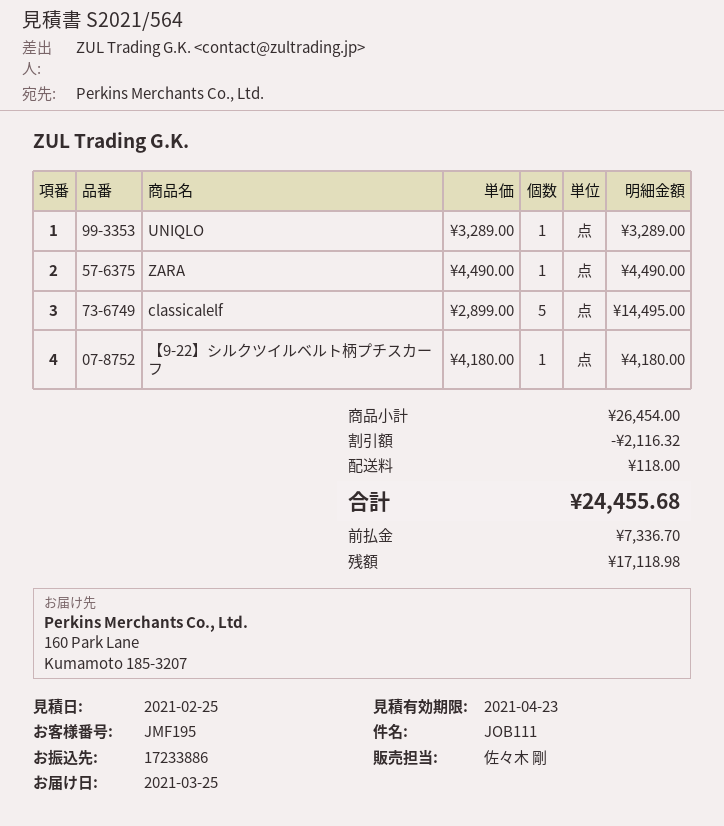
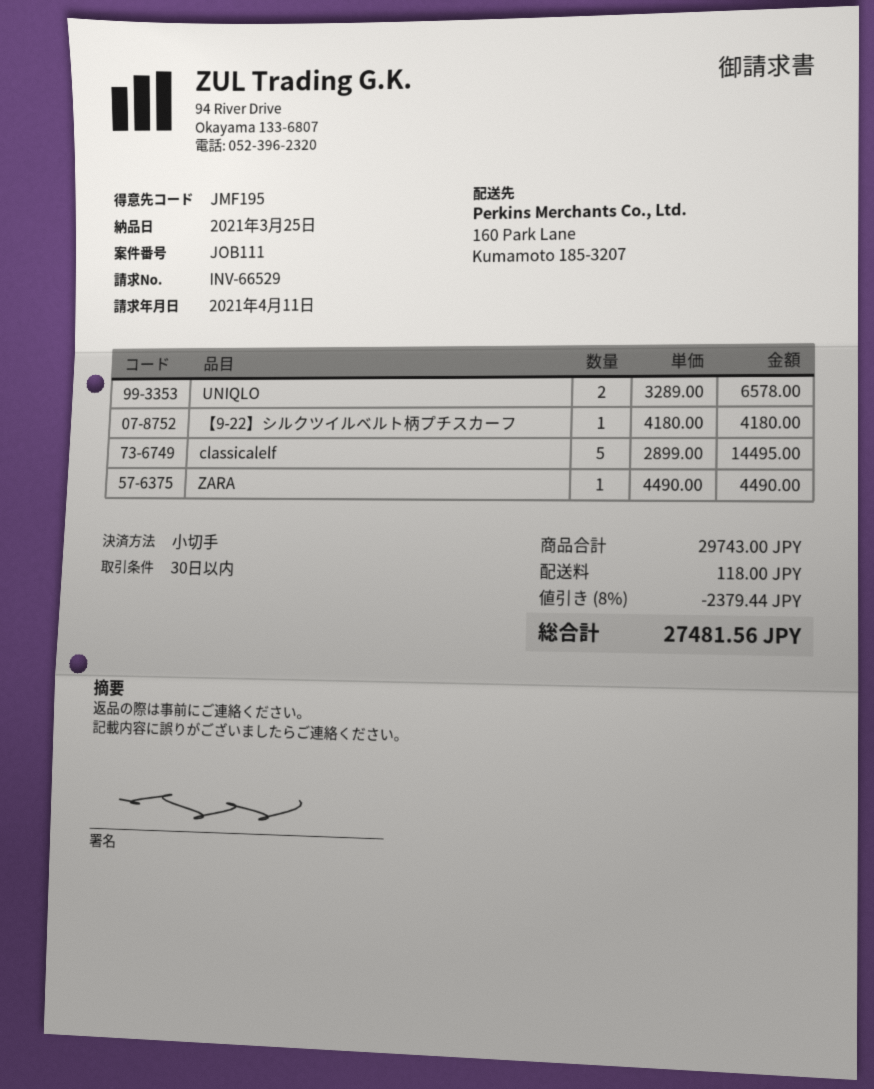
UNIQLO: 1 x 3289.00 = 3289.00 -> 2 x 3289.00 = 6578.00
subtotal: 26454.00 -> 29743.00
discount: 2116.32 -> 2379.44
total: 24455.68 -> 27481.56

